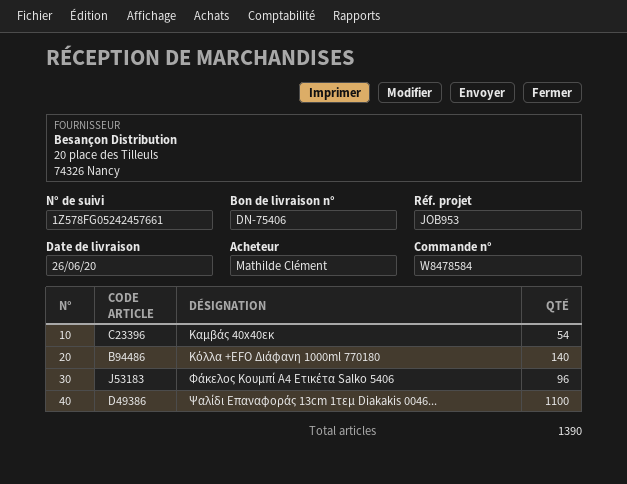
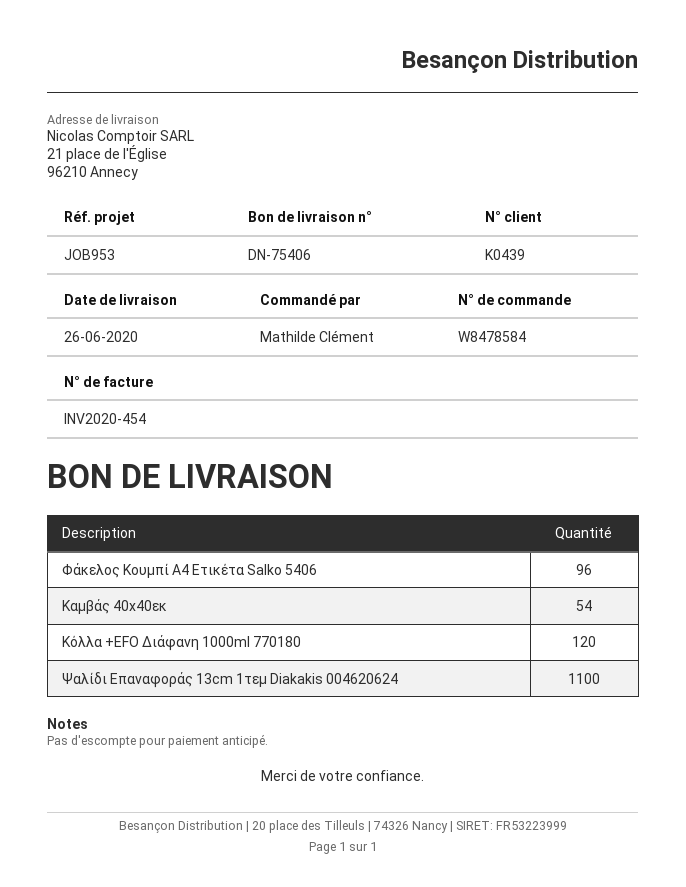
Κόλλα +EFO Διάφανη 1000ml 770180: 140 -> 120

